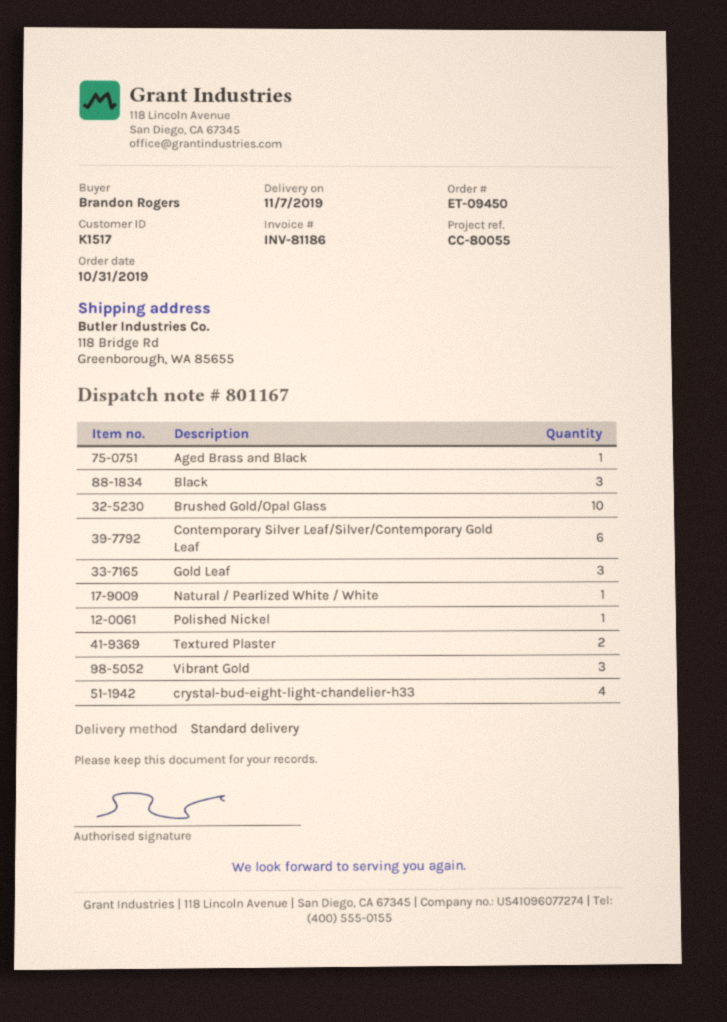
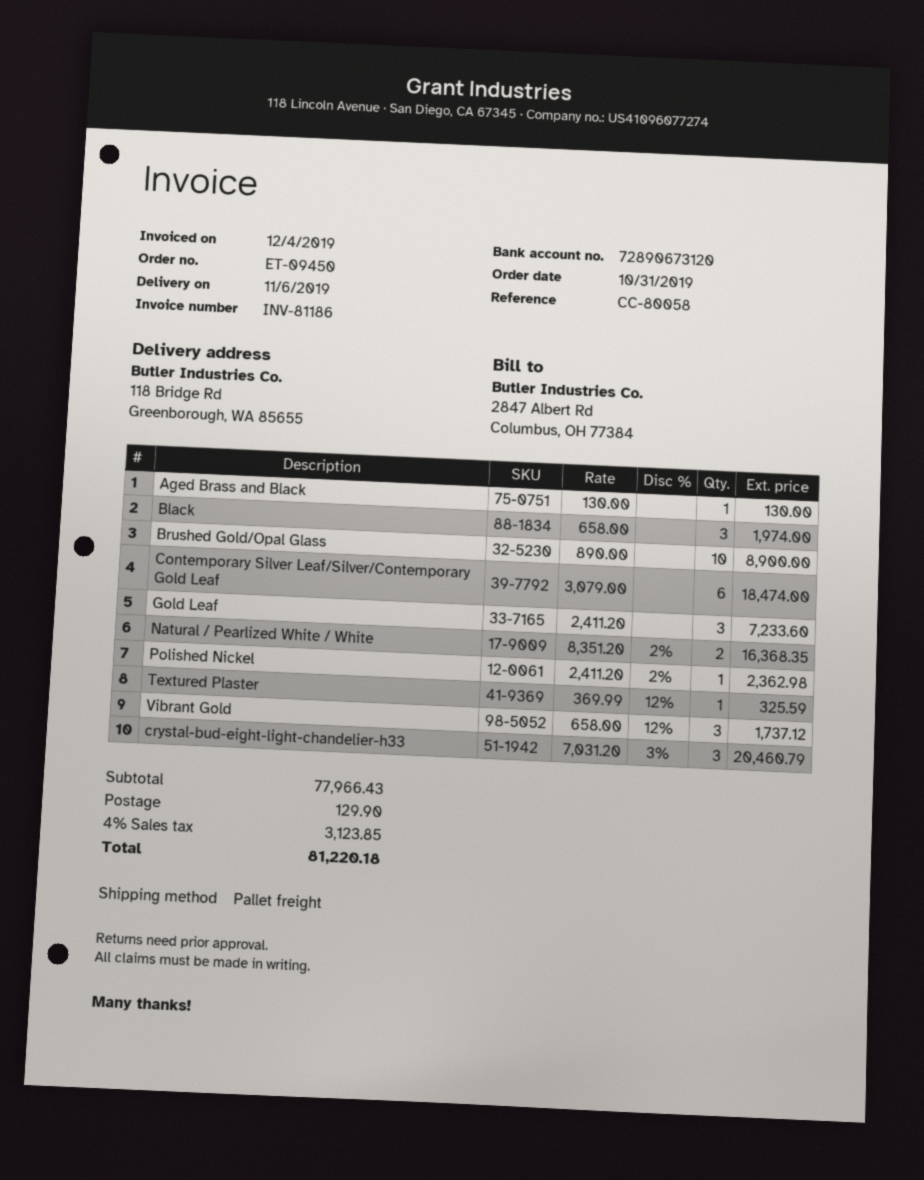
delivery date: 2019-11-07 -> 2019-11-06
reference: CC-80055 -> CC-80058
shipping method: standard -> pallet freight
Natural / Pearlized White / White: 1 -> 2
Textured Plaster: 2 -> 1
crystal-bud-eight-light-chandelier-h33: 4 -> 3

